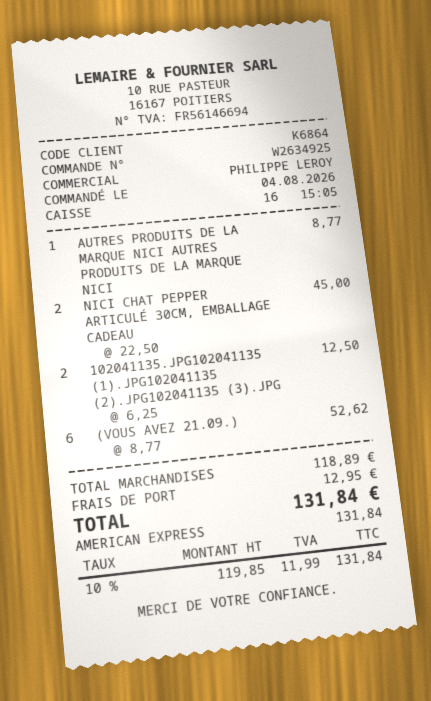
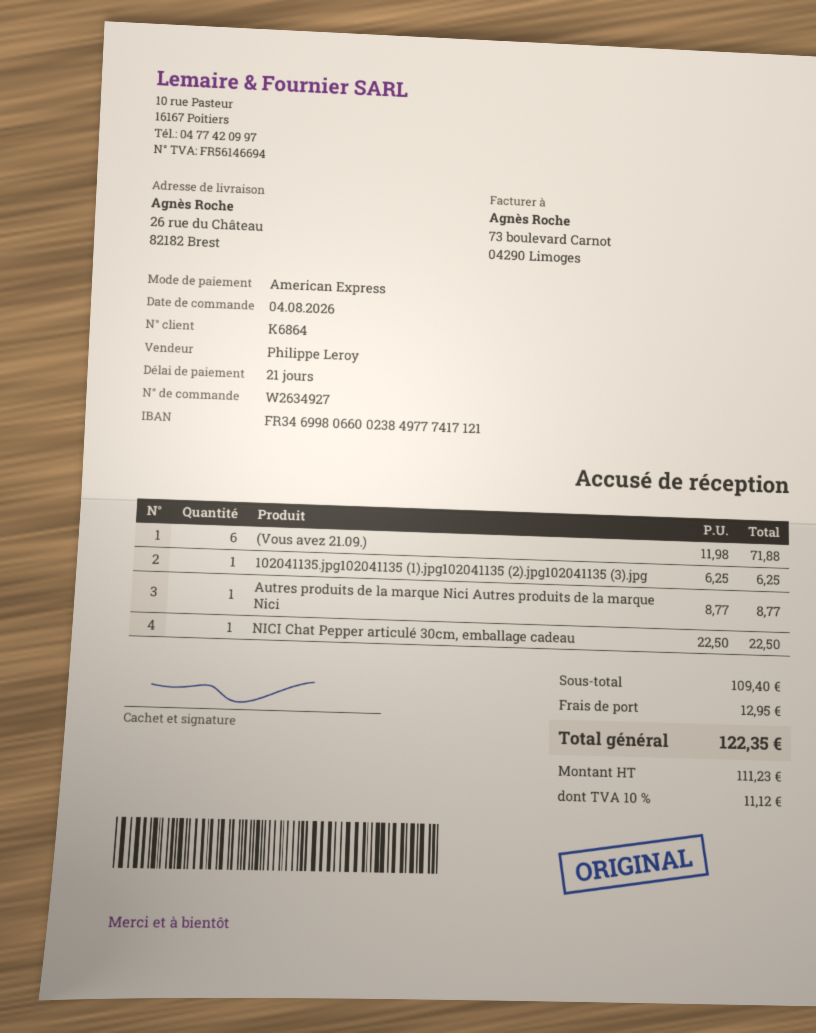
order number: W2634925 -> W2634927
NICI CHAT PEPPER ARTICULÉ 30CM, EMBALLAGE CADEAU: 2 x 22.50 = 45.00 -> 1 x 22.50 = 22.50
102041135.JPG102041135 (1).JPG102041135 (2).JPG102041135 (3).JPG: 2 x 6.25 = 12.50 -> 1 x 6.25 = 6.25
(VOUS AVEZ 21.09.): 6 x 8.77 = 52.62 -> 6 x 11.98 = 71.88
subtotal: 118.89 -> 109.40
net: 119.85 -> 111.23
tax: 10% = 11.99 -> 10% = 11.12
total: 131.84 -> 122.35

